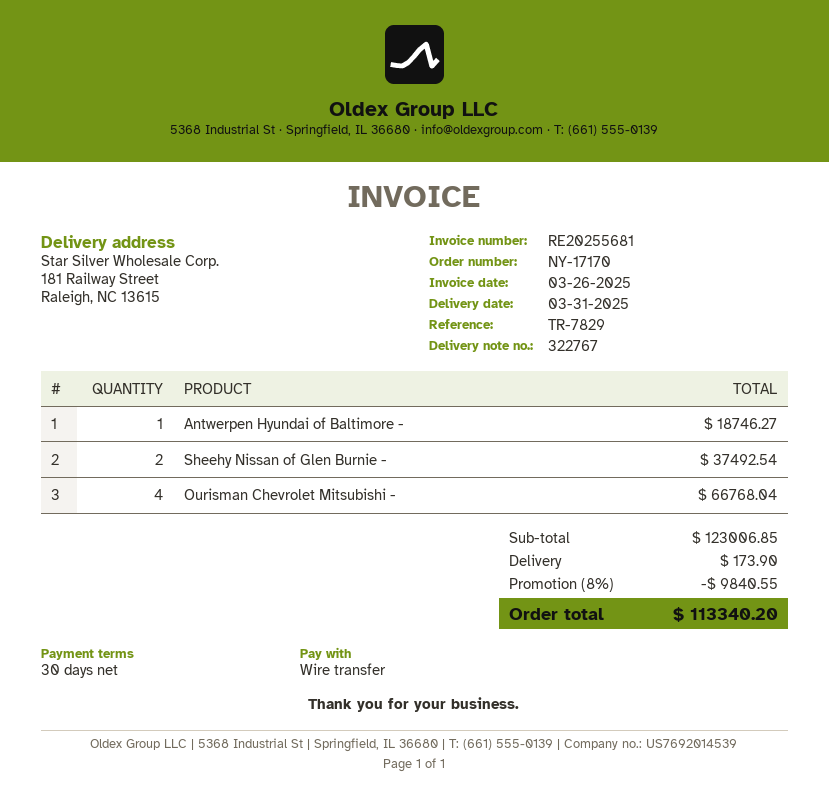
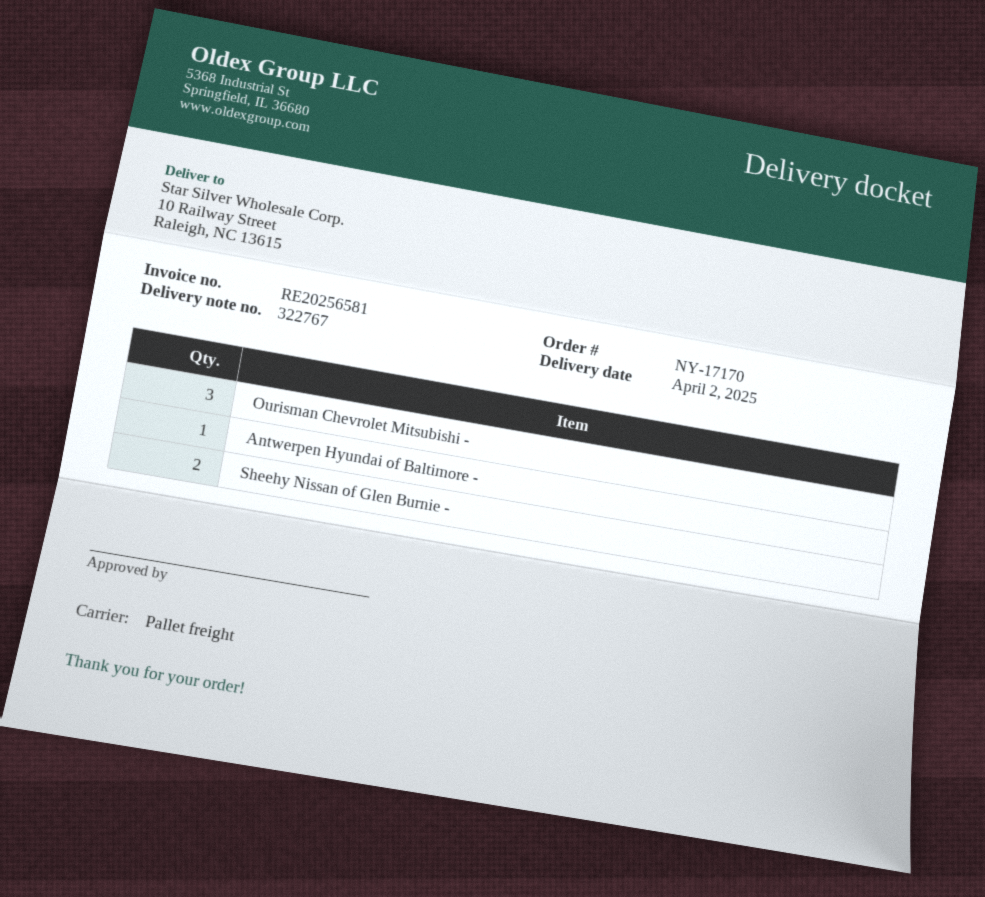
delivery date: 2025-03-31 -> 2025-04-02
invoice number: RE20255681 -> RE20256581
ship to: 181 Railway Street, Raleigh, NC 13615 -> 10 Railway Street, Raleigh, NC 13615
Ourisman Chevrolet Mitsubishi -: 4 -> 3

